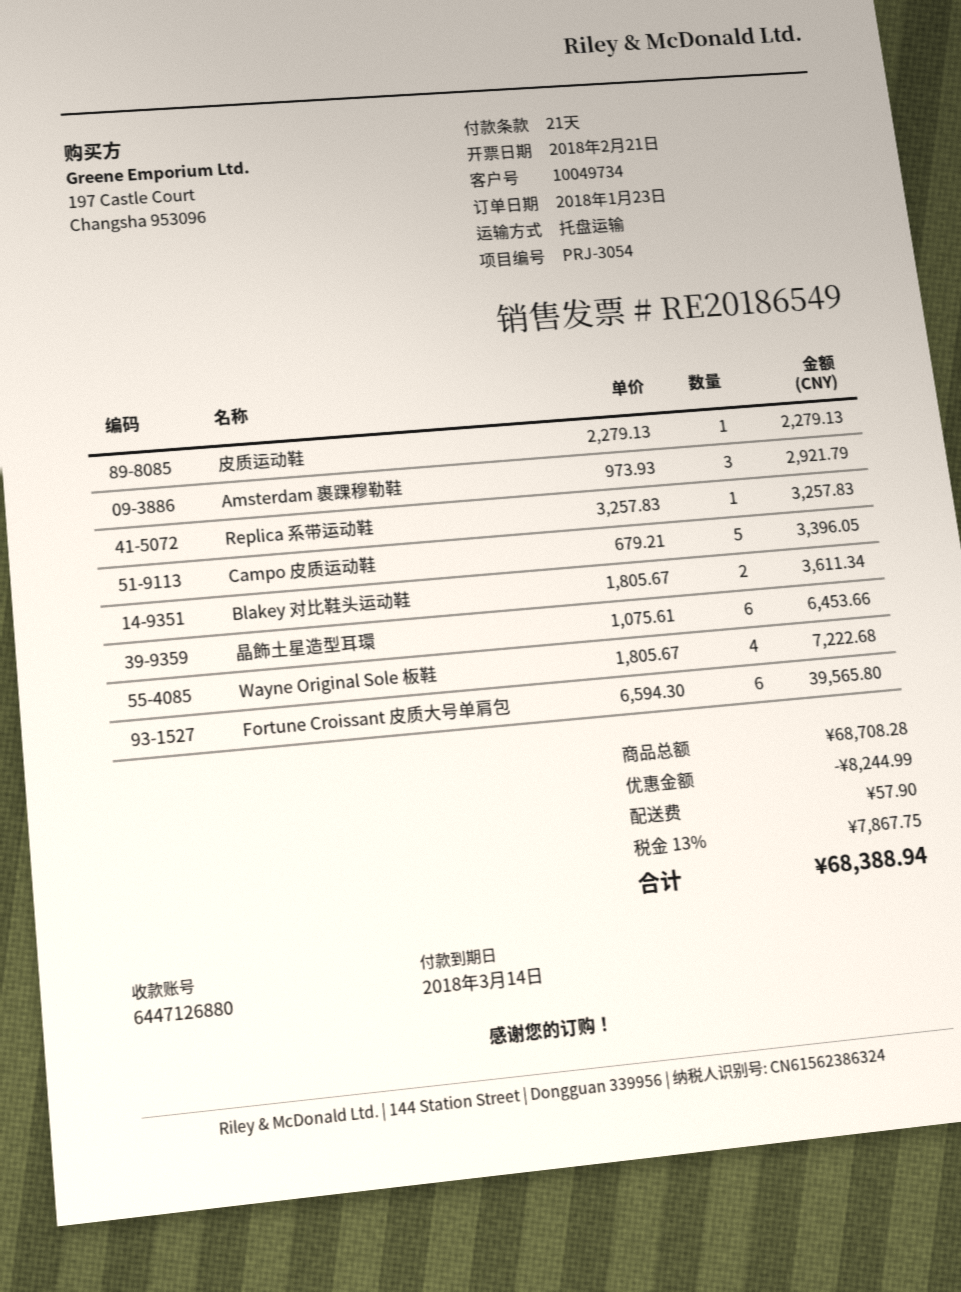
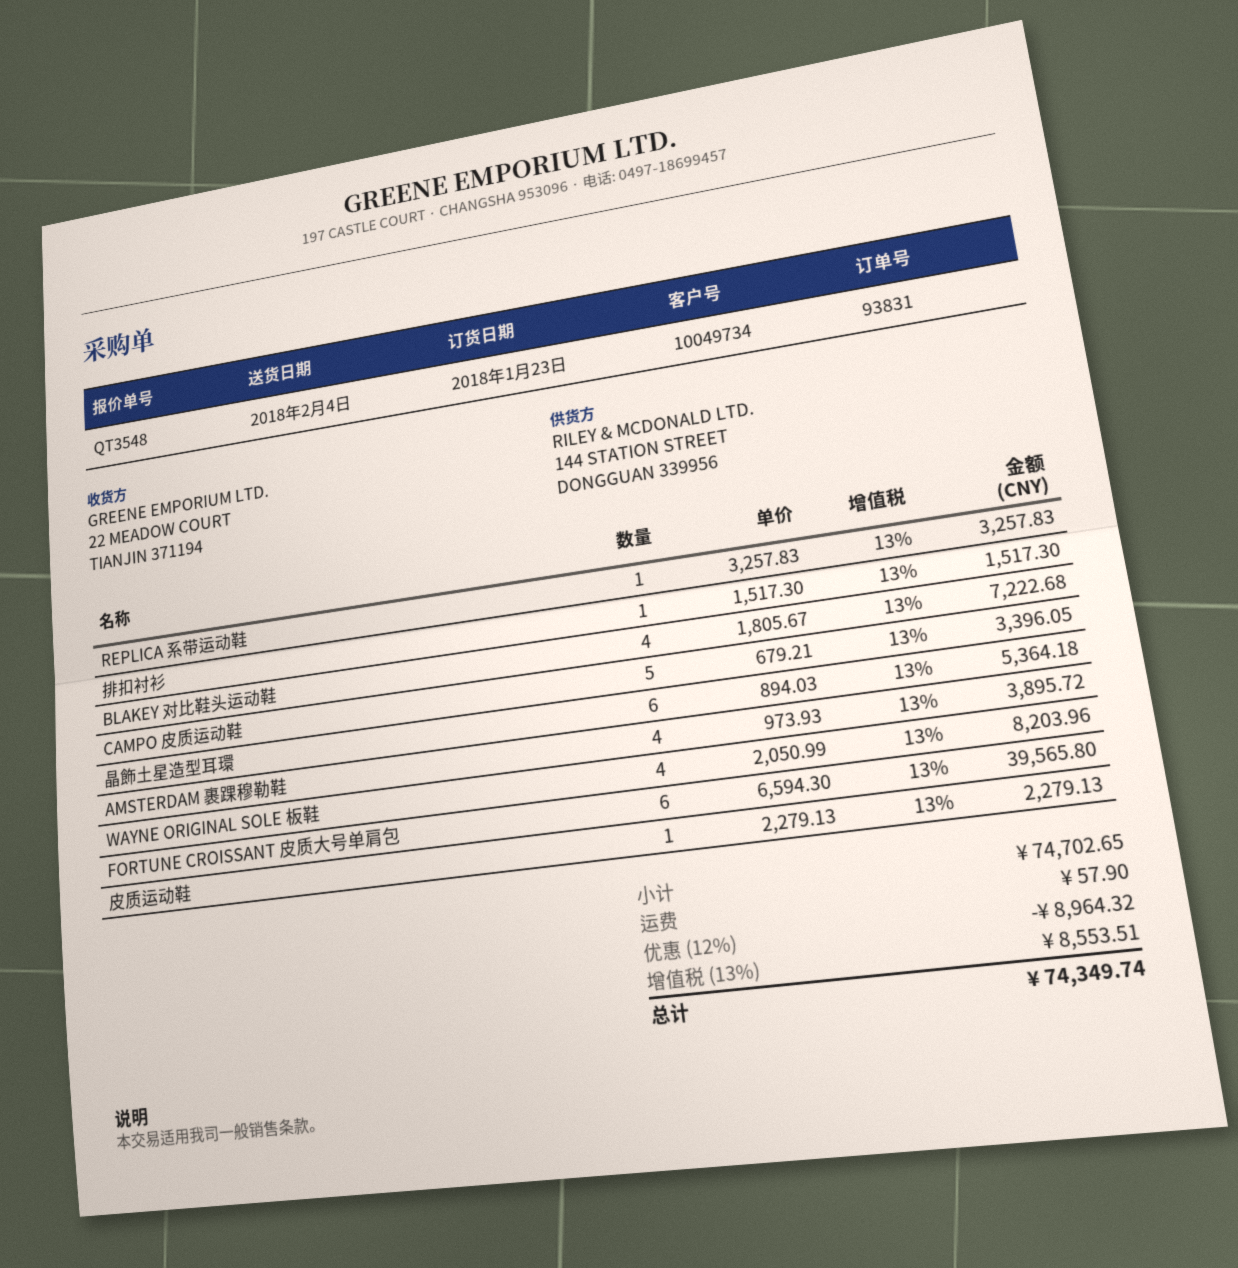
Amsterdam 裹踝穆勒鞋: 3 x 973.93 = 2921.79 -> 4 x 973.93 = 3895.72
Blakey 对比鞋头运动鞋: 2 x 1805.67 = 3611.34 -> 4 x 1805.67 = 7222.68
晶飾土星造型耳環: 6 x 1075.61 = 6453.66 -> 6 x 894.03 = 5364.18
Wayne Original Sole 板鞋: 4 x 1805.67 = 7222.68 -> 4 x 2050.99 = 8203.96
排扣衬衫: none -> 1 x 1517.30 = 1517.30
subtotal: 68708.28 -> 74702.65
discount: 8244.99 -> 8964.32
tax: 13% = 7867.75 -> 13% = 8553.51
total: 68388.94 -> 74349.74

